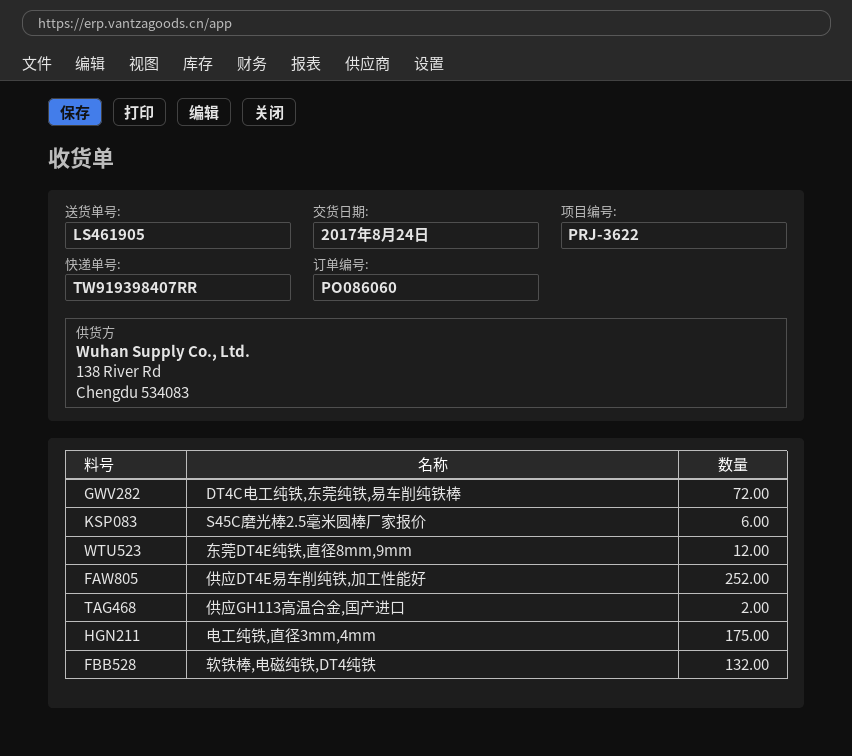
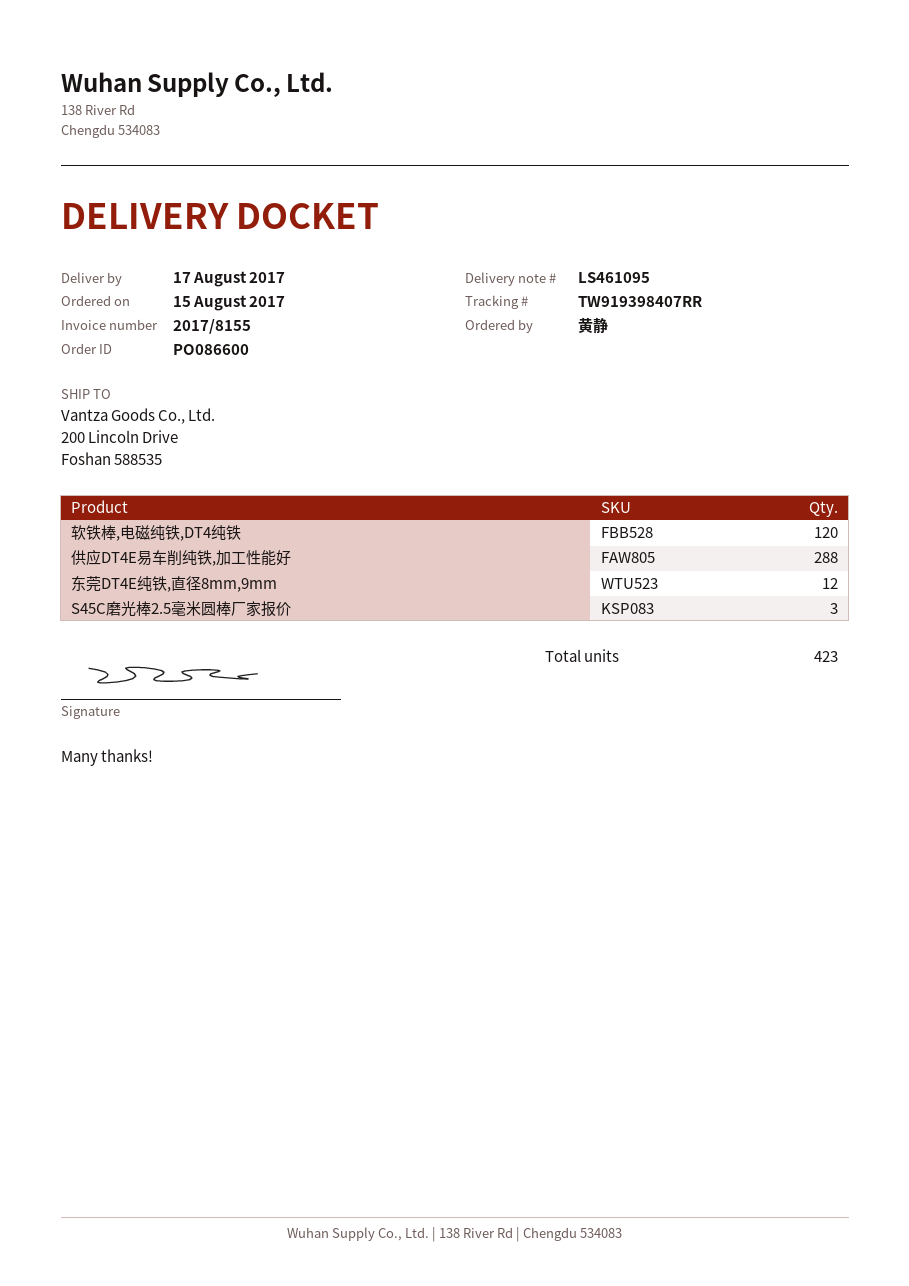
order number: PO086060 -> PO086600
delivery note number: LS461905 -> LS461095
delivery date: 2017-08-24 -> 2017-08-17
DT4C电工纯铁,东莞纯铁,易车削纯铁棒: 72 -> none
S45C磨光棒2.5毫米圆棒厂家报价: 6 -> 3
供应DT4E易车削纯铁,加工性能好: 252 -> 288
供应GH113高温合金,国产进口: 2 -> none
电工纯铁,直径3mm,4mm: 175 -> none
软铁棒,电磁纯铁,DT4纯铁: 132 -> 120

